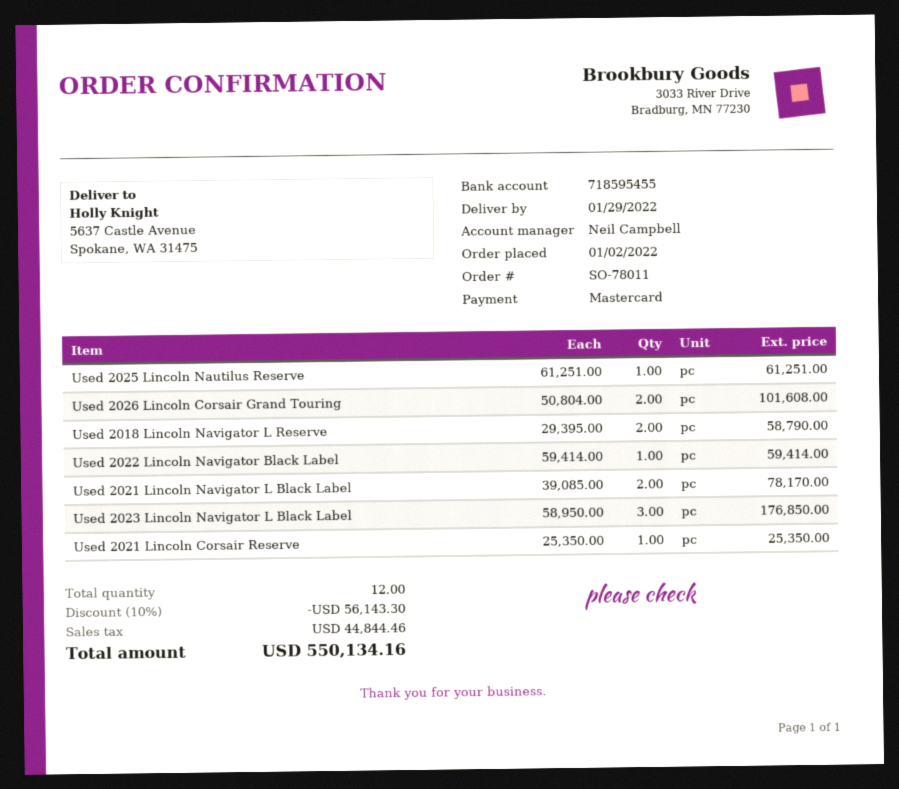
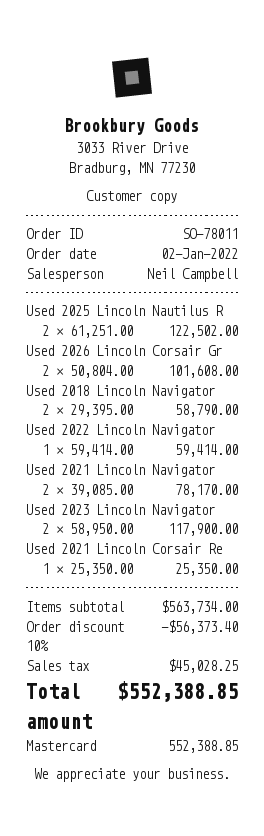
Used 2025 Lincoln Nautilus Reserve: 1 x 61251.00 = 61251.00 -> 2 x 61251.00 = 122502.00
Used 2023 Lincoln Navigator L Black Label: 3 x 58950.00 = 176850.00 -> 2 x 58950.00 = 117900.00
discount: 10% = 56143.30 -> 10% = 56373.40
tax: 44844.46 -> 45028.25
total: 550134.16 -> 552388.85

